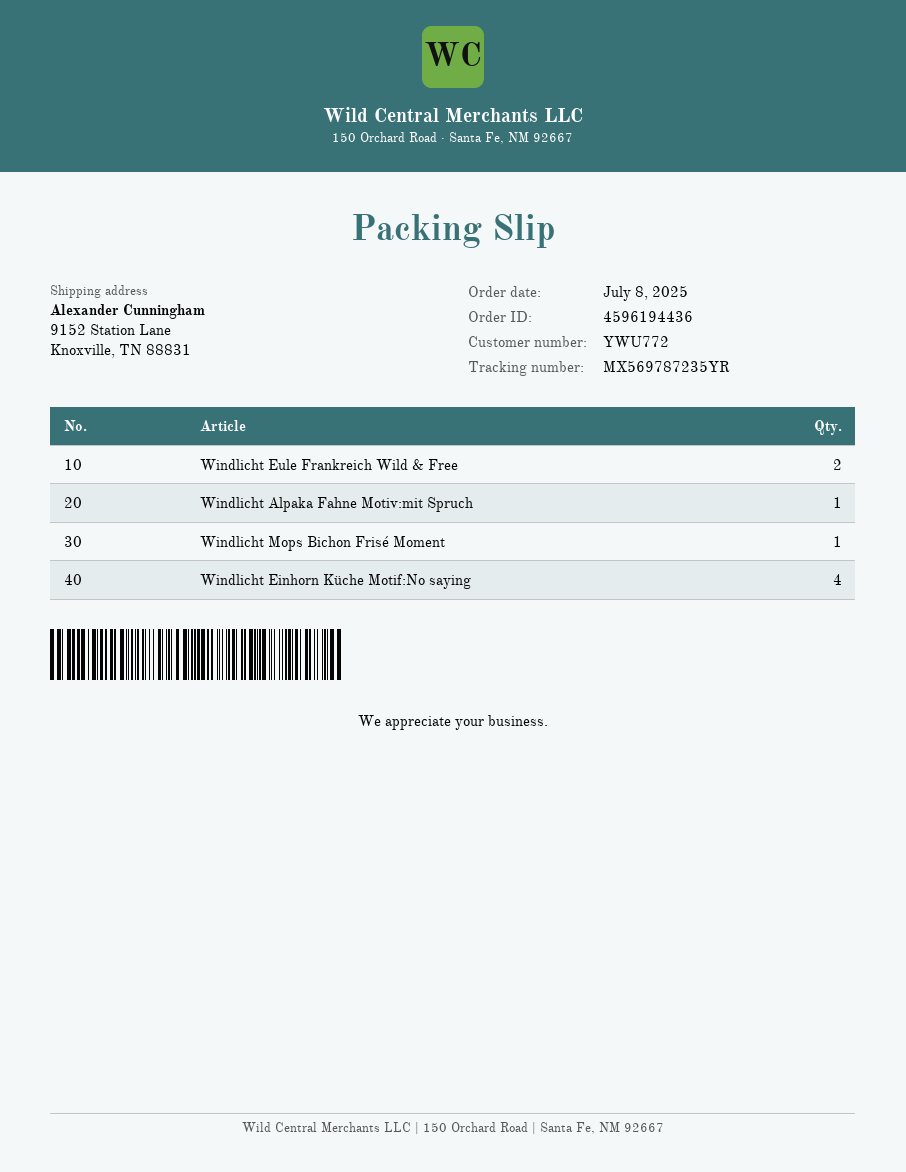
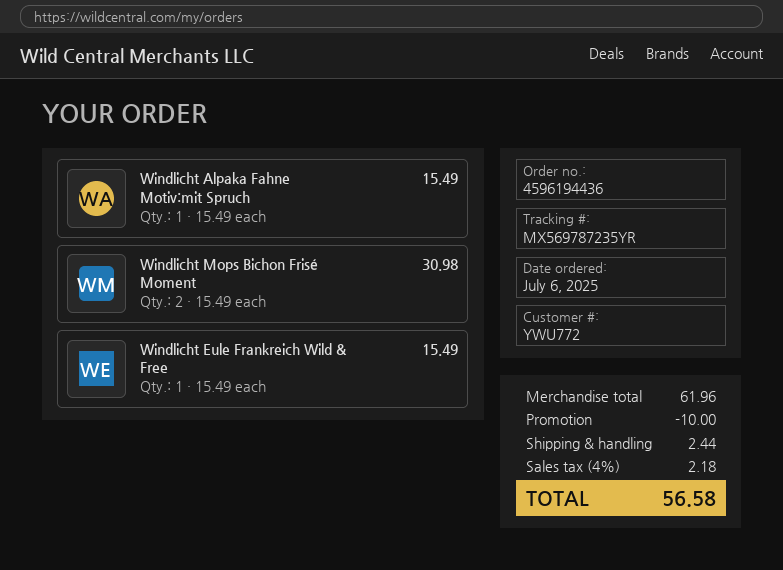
order date: 2025-07-08 -> 2025-07-06
Windlicht Eule Frankreich Wild & Free: 2 -> 1
Windlicht Mops Bichon Frisé Moment: 1 -> 2
Windlicht Einhorn Küche Motif:No saying: 4 -> none

